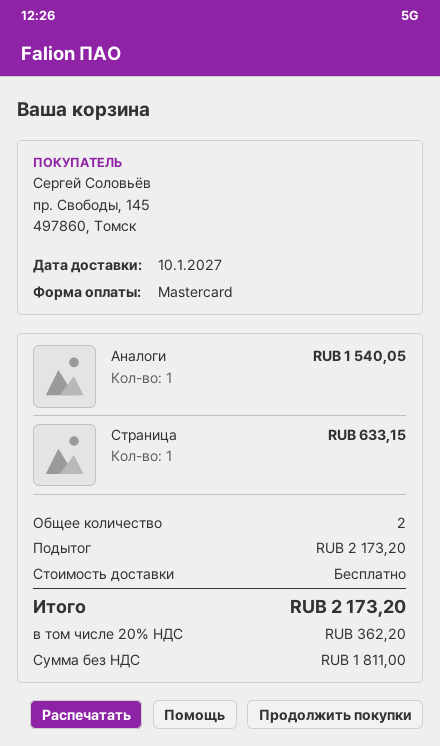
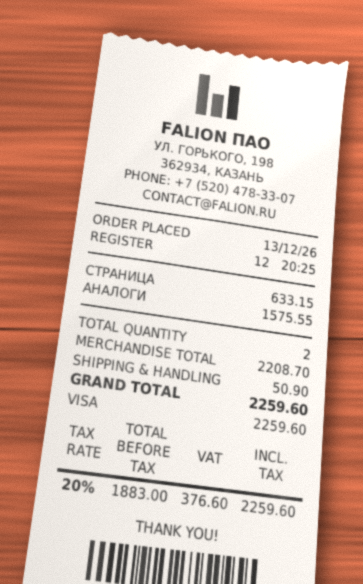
payment method: Mastercard -> Visa
Аналоги: 1 for 1540.05 -> 1 for 1575.55
subtotal: 2173.20 -> 2208.70
shipping: 0.00 -> 50.90
net: 1811.00 -> 1883.00
tax: 20% = 362.20 -> 20% = 376.60
total: 2173.20 -> 2259.60

